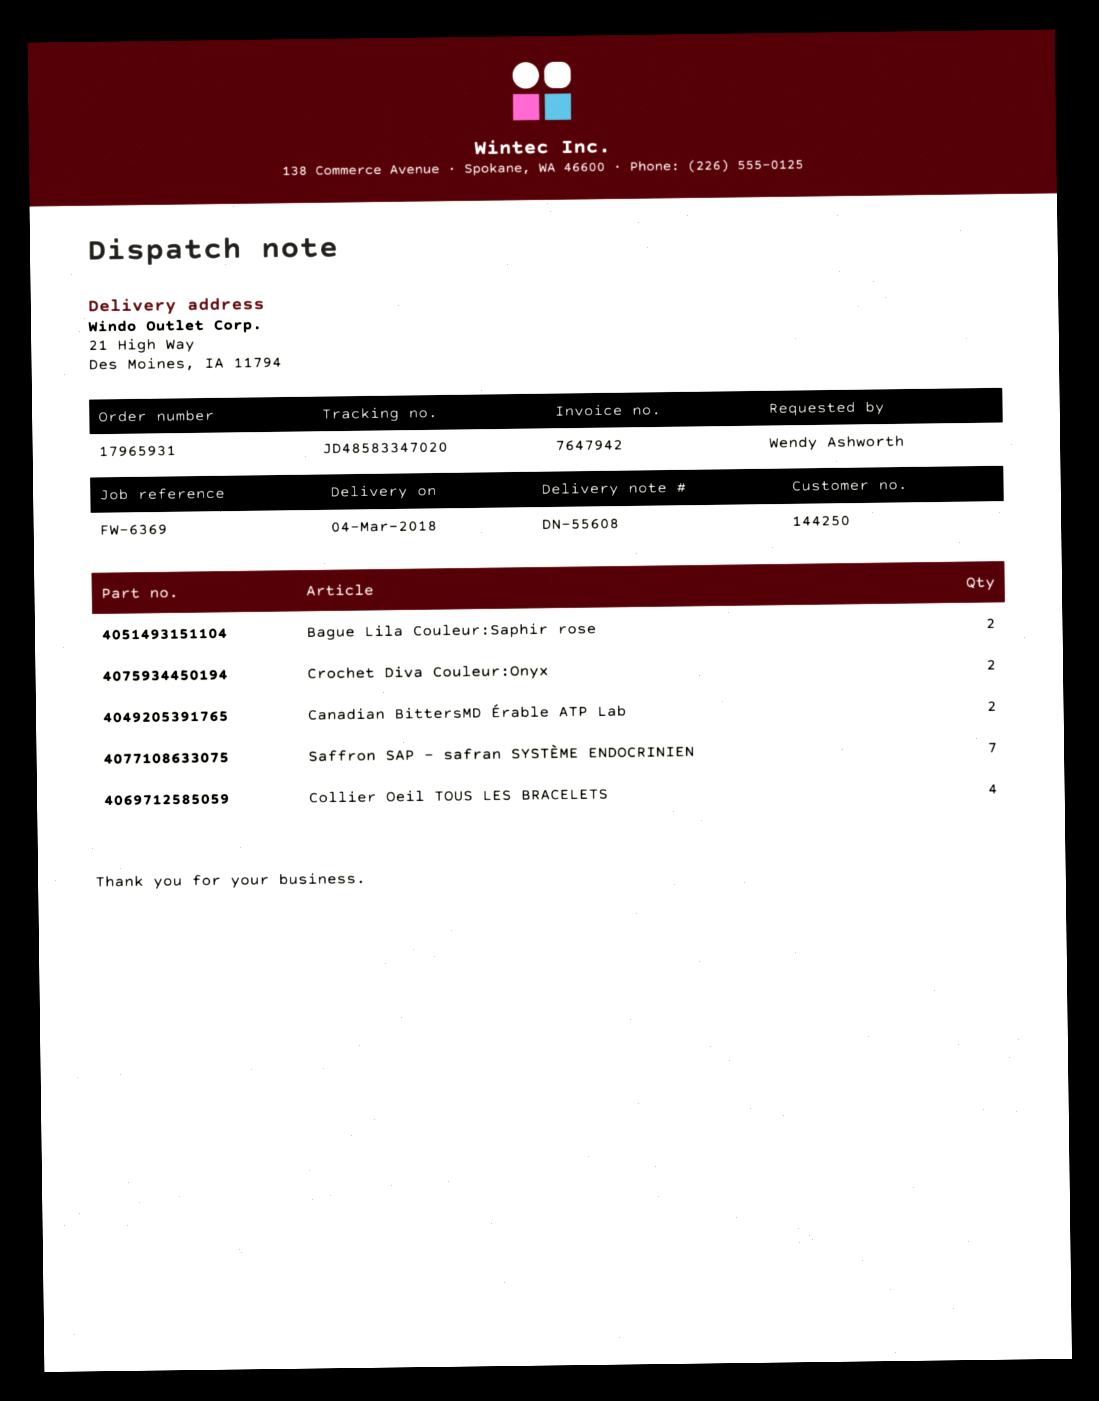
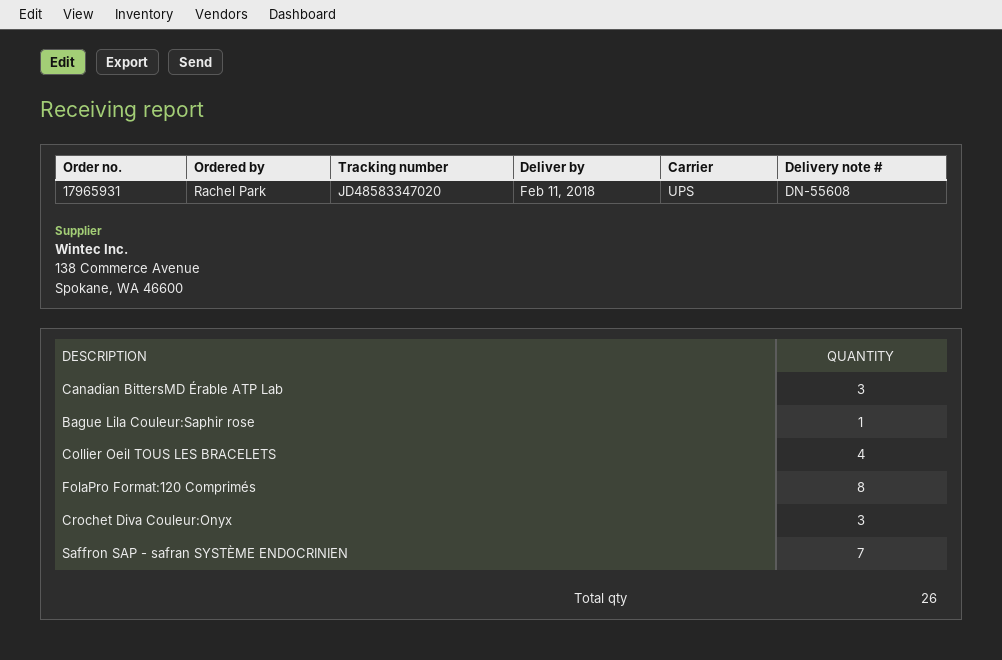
delivery date: 2018-03-04 -> 2018-02-11
ordered by: Wendy Ashworth -> Rachel Park
Bague Lila Couleur:Saphir rose: 2 -> 1
Crochet Diva Couleur:Onyx: 2 -> 3
Canadian BittersMD Érable ATP Lab: 2 -> 3
FolaPro Format:120 Comprimés: none -> 8

